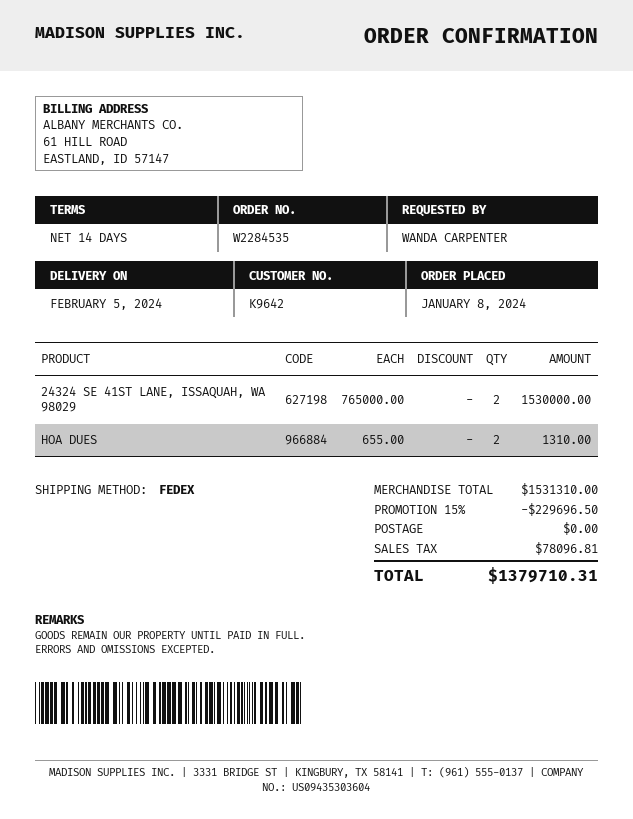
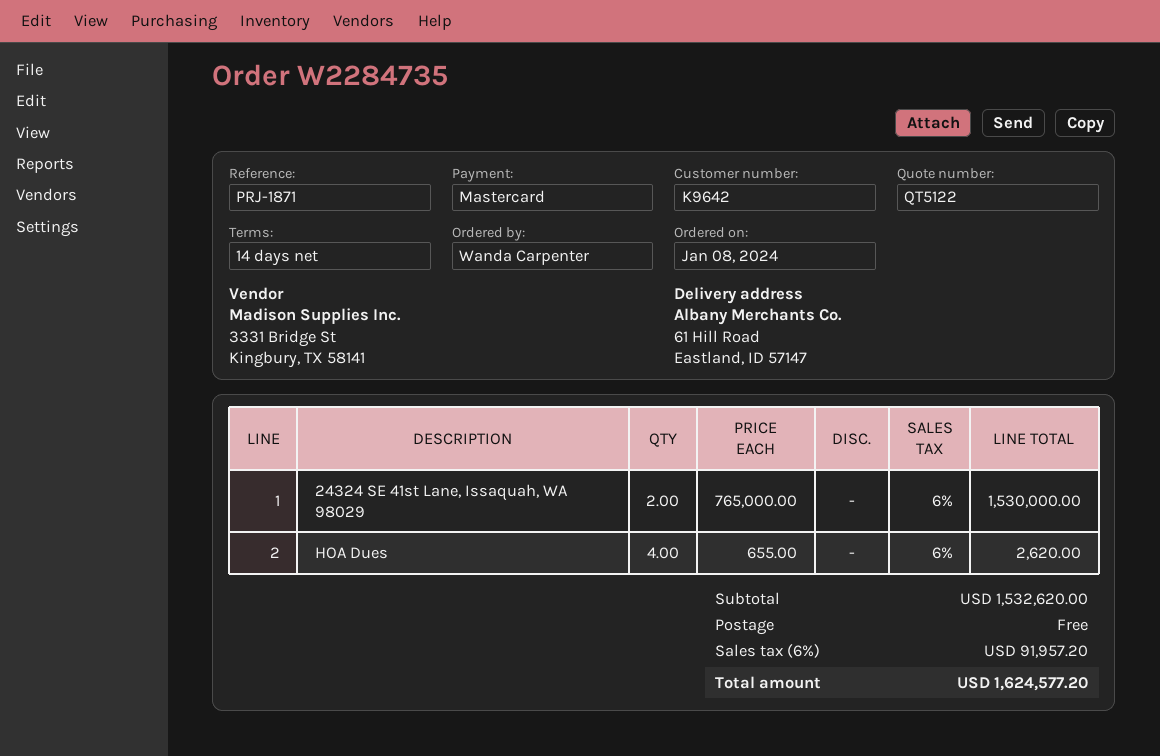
order number: W2284535 -> W2284735
HOA DUES: 2 x 655.00 = 1310.00 -> 4 x 655.00 = 2620.00
subtotal: 1531310.00 -> 1532620.00
discount: 15% = 229696.50 -> none
tax: 78096.81 -> 91957.20
total: 1379710.31 -> 1624577.20

